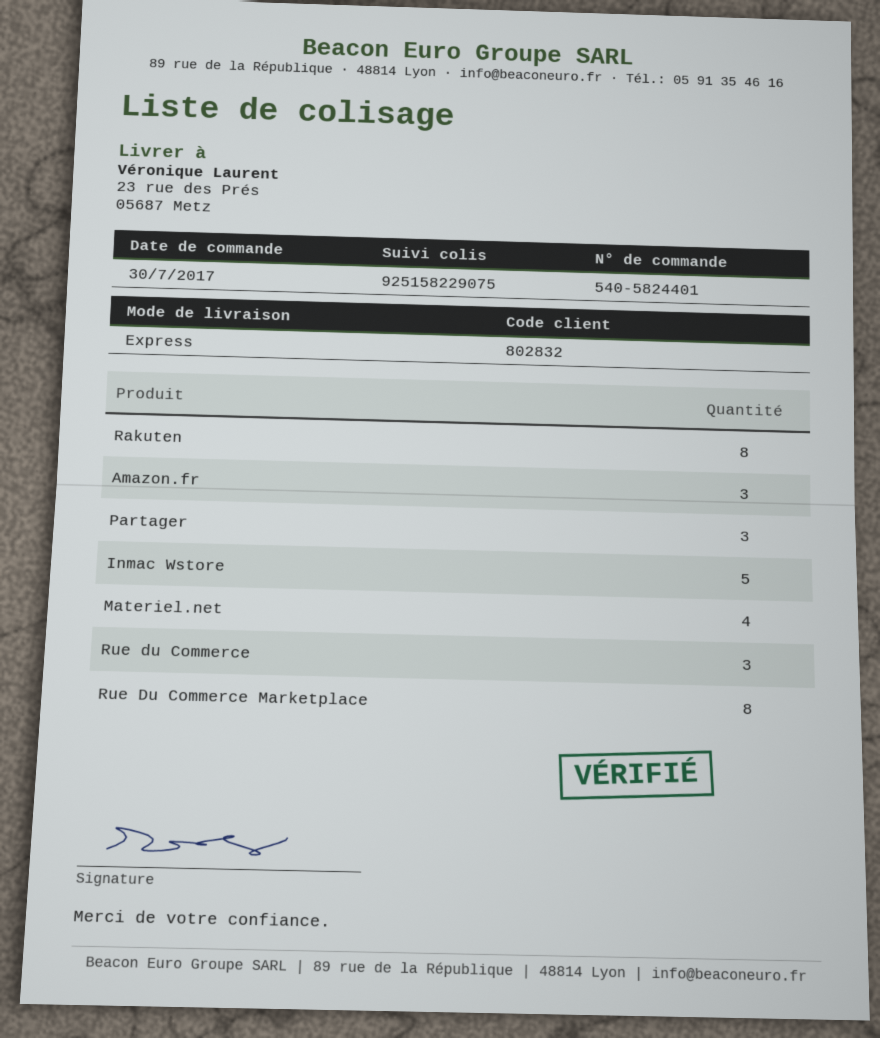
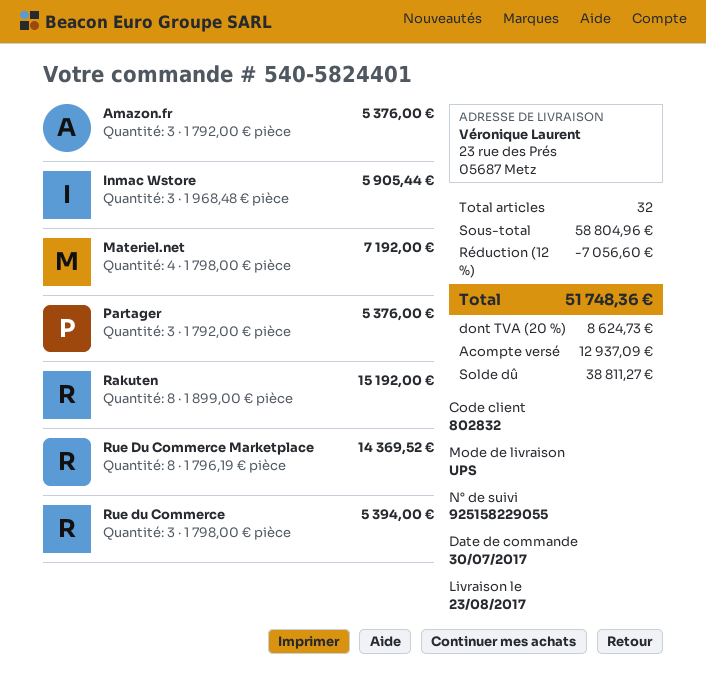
shipping method: express -> UPS
tracking number: 925158229075 -> 925158229055
Inmac Wstore: 5 -> 3

